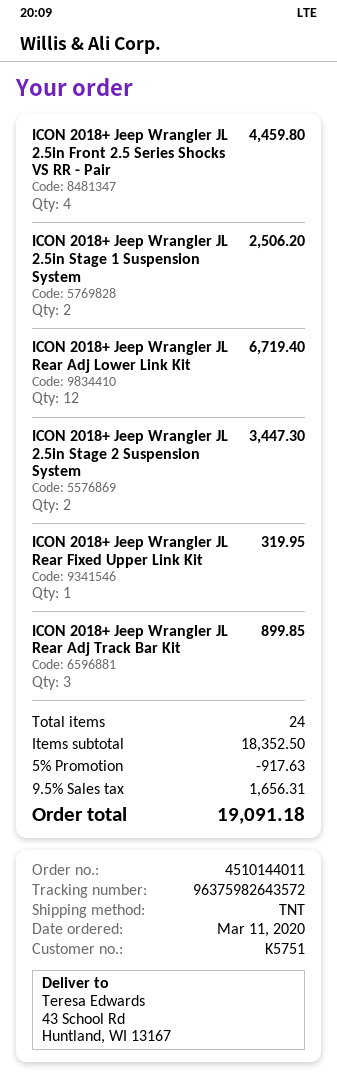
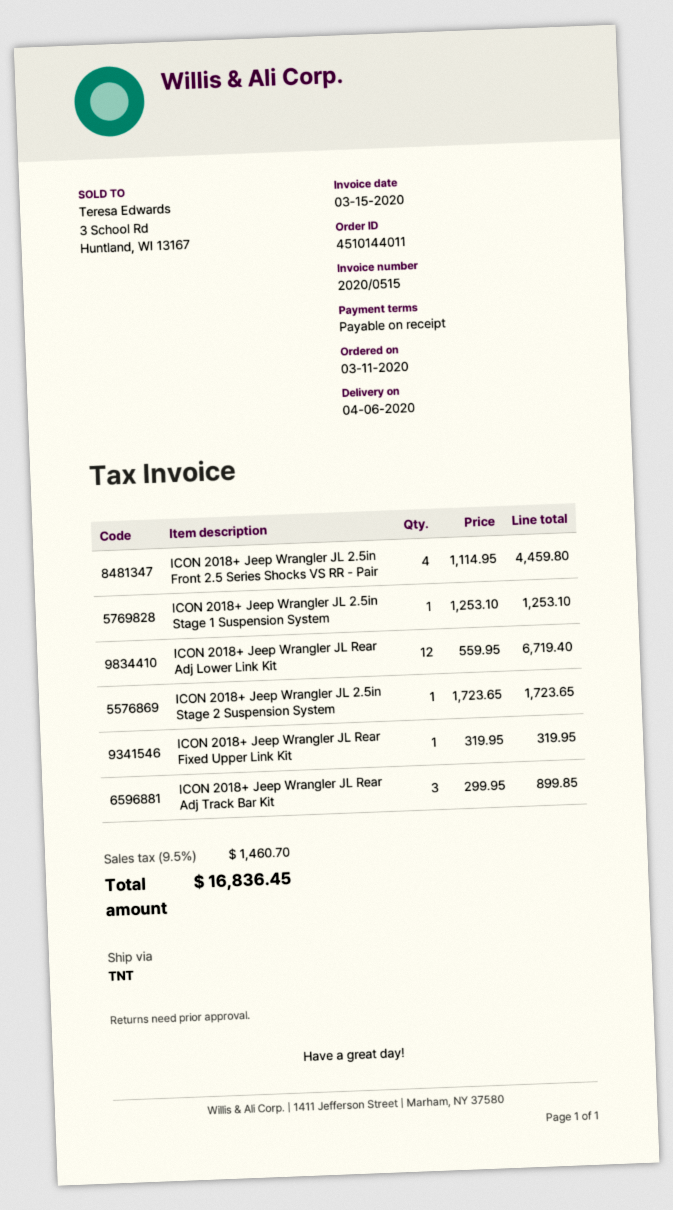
ICON 2018+ Jeep Wrangler JL 2.5in Stage 1 Suspension System: 2 for 2506.20 -> 1 for 1253.10
ICON 2018+ Jeep Wrangler JL 2.5in Stage 2 Suspension System: 2 for 3447.30 -> 1 for 1723.65
discount: 5% = 917.63 -> none
tax: 9.5% = 1656.31 -> 9.5% = 1460.70
total: 19091.18 -> 16836.45

